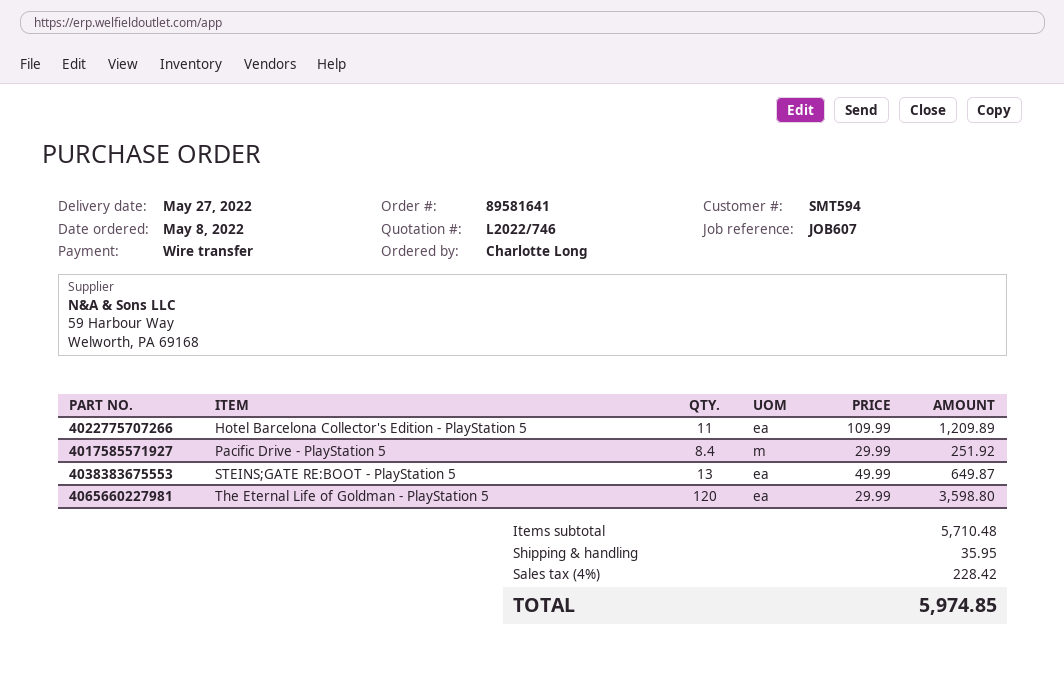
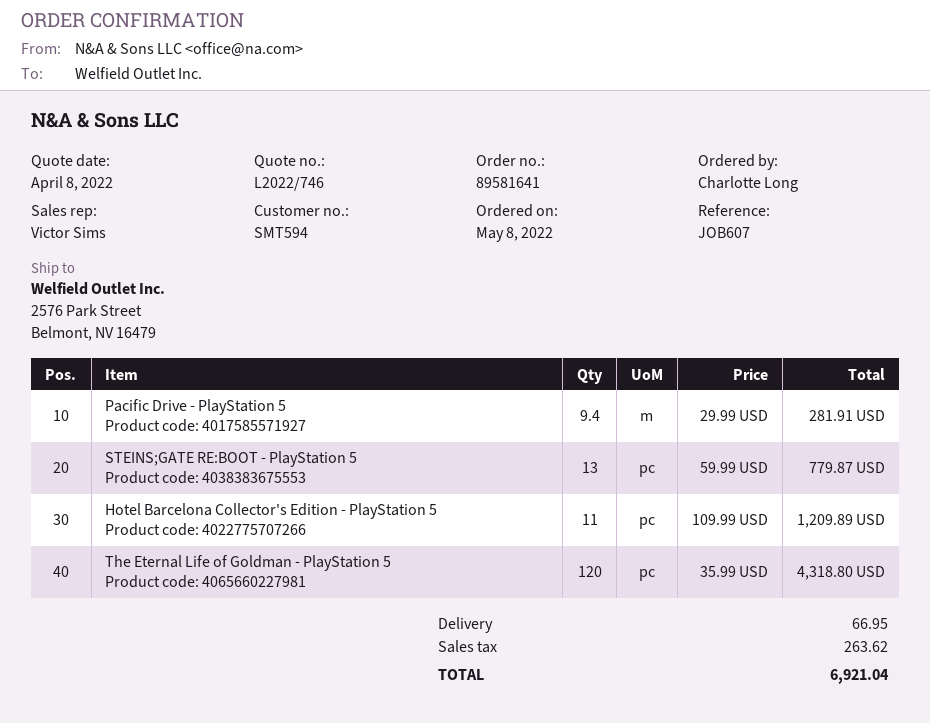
Pacific Drive - PlayStation 5: 8.4 x 29.99 = 251.92 -> 9.4 x 29.99 = 281.91
STEINS;GATE RE:BOOT - PlayStation 5: 13 x 49.99 = 649.87 -> 13 x 59.99 = 779.87
The Eternal Life of Goldman - PlayStation 5: 120 x 29.99 = 3598.80 -> 120 x 35.99 = 4318.80
shipping: 35.95 -> 66.95
tax: 228.42 -> 263.62
total: 5974.85 -> 6921.04

